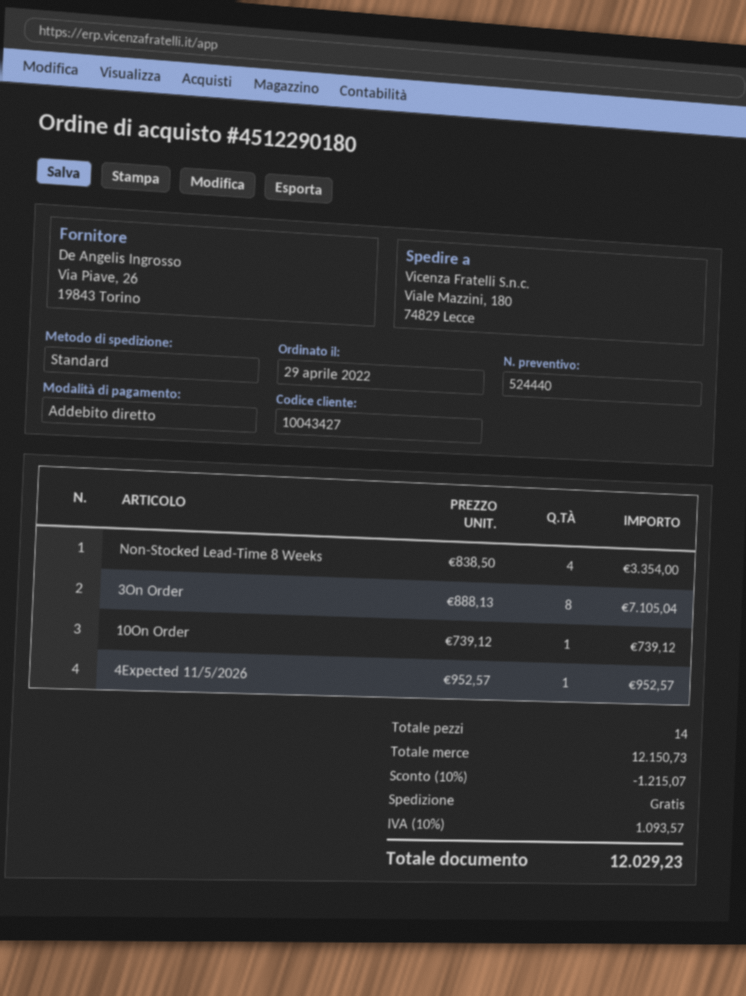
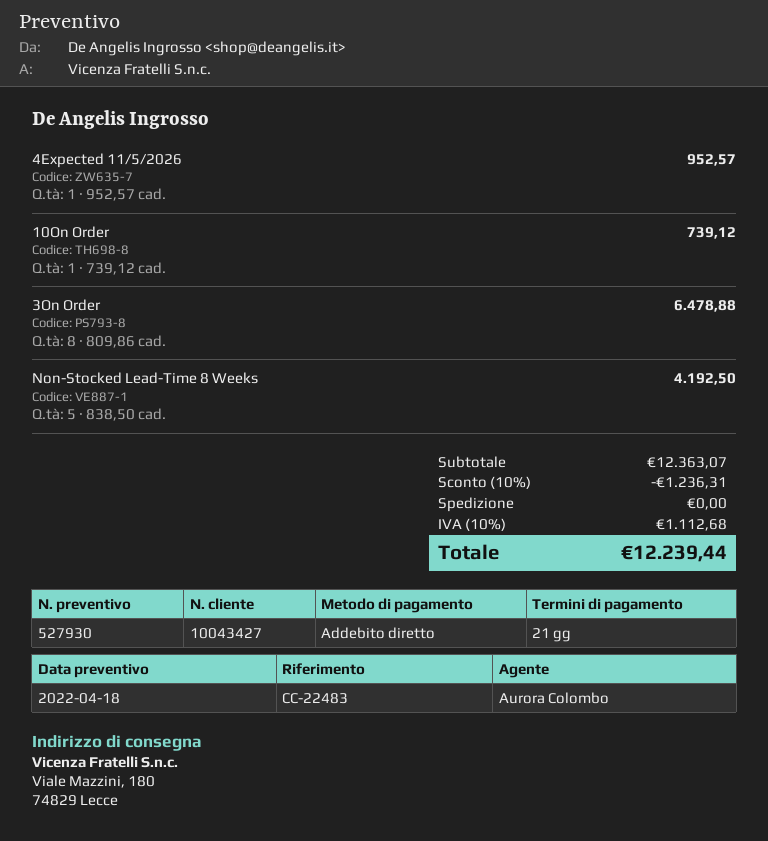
quote number: 524440 -> 527930
Non-Stocked Lead-Time 8 Weeks: 4 x 838.50 = 3354.00 -> 5 x 838.50 = 4192.50
3On Order: 8 x 888.13 = 7105.04 -> 8 x 809.86 = 6478.88
subtotal: 12150.73 -> 12363.07
discount: 10% = 1215.07 -> 10% = 1236.31
tax: 10% = 1093.57 -> 10% = 1112.68
total: 12029.23 -> 12239.44

